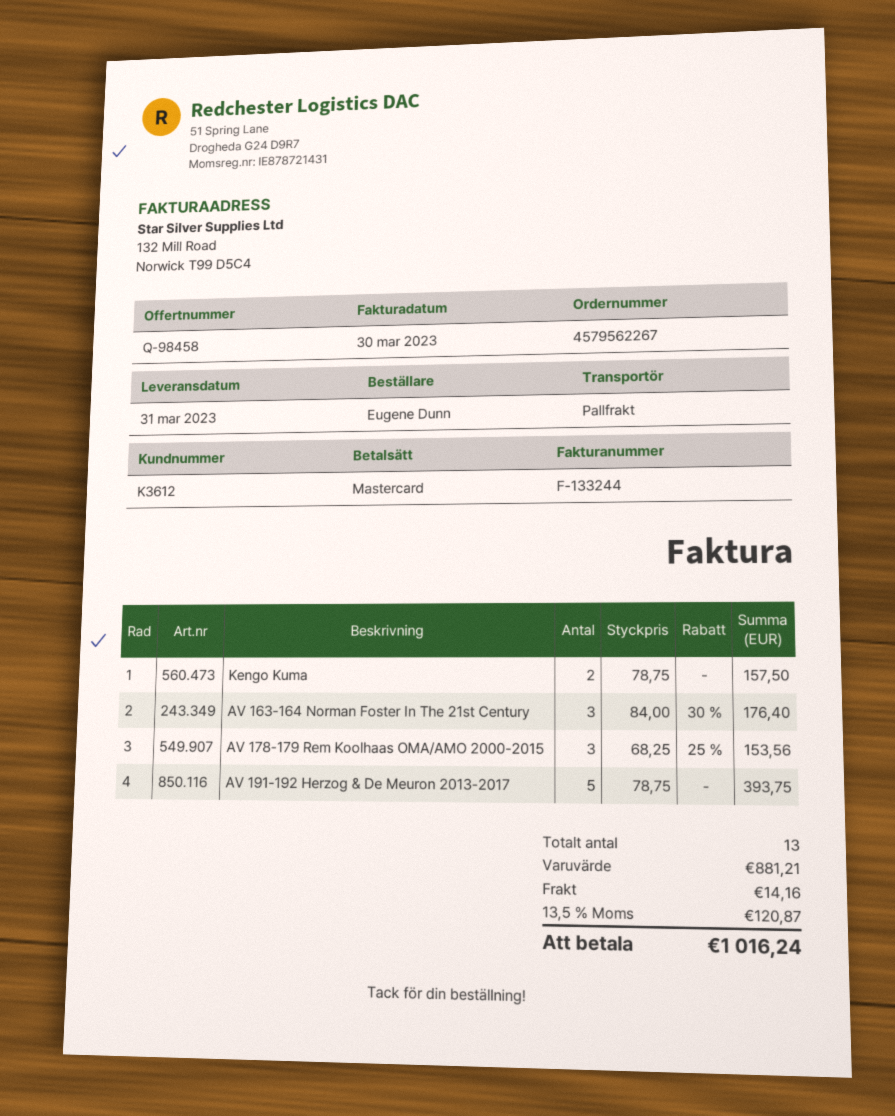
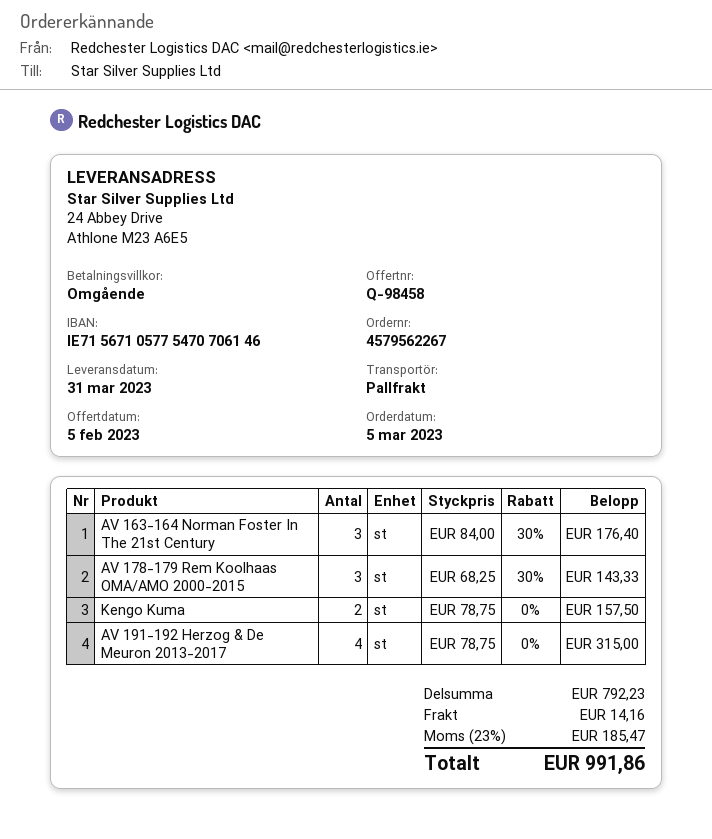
AV 178-179 Rem Koolhaas OMA/AMO 2000-2015: 3 x 68.25 - 25% = 153.56 -> 3 x 68.25 - 30% = 143.33
AV 191-192 Herzog & De Meuron 2013-2017: 5 x 78.75 = 393.75 -> 4 x 78.75 = 315.00
subtotal: 881.21 -> 792.23
tax: 13.5% = 120.87 -> 23% = 185.47
total: 1016.24 -> 991.86

